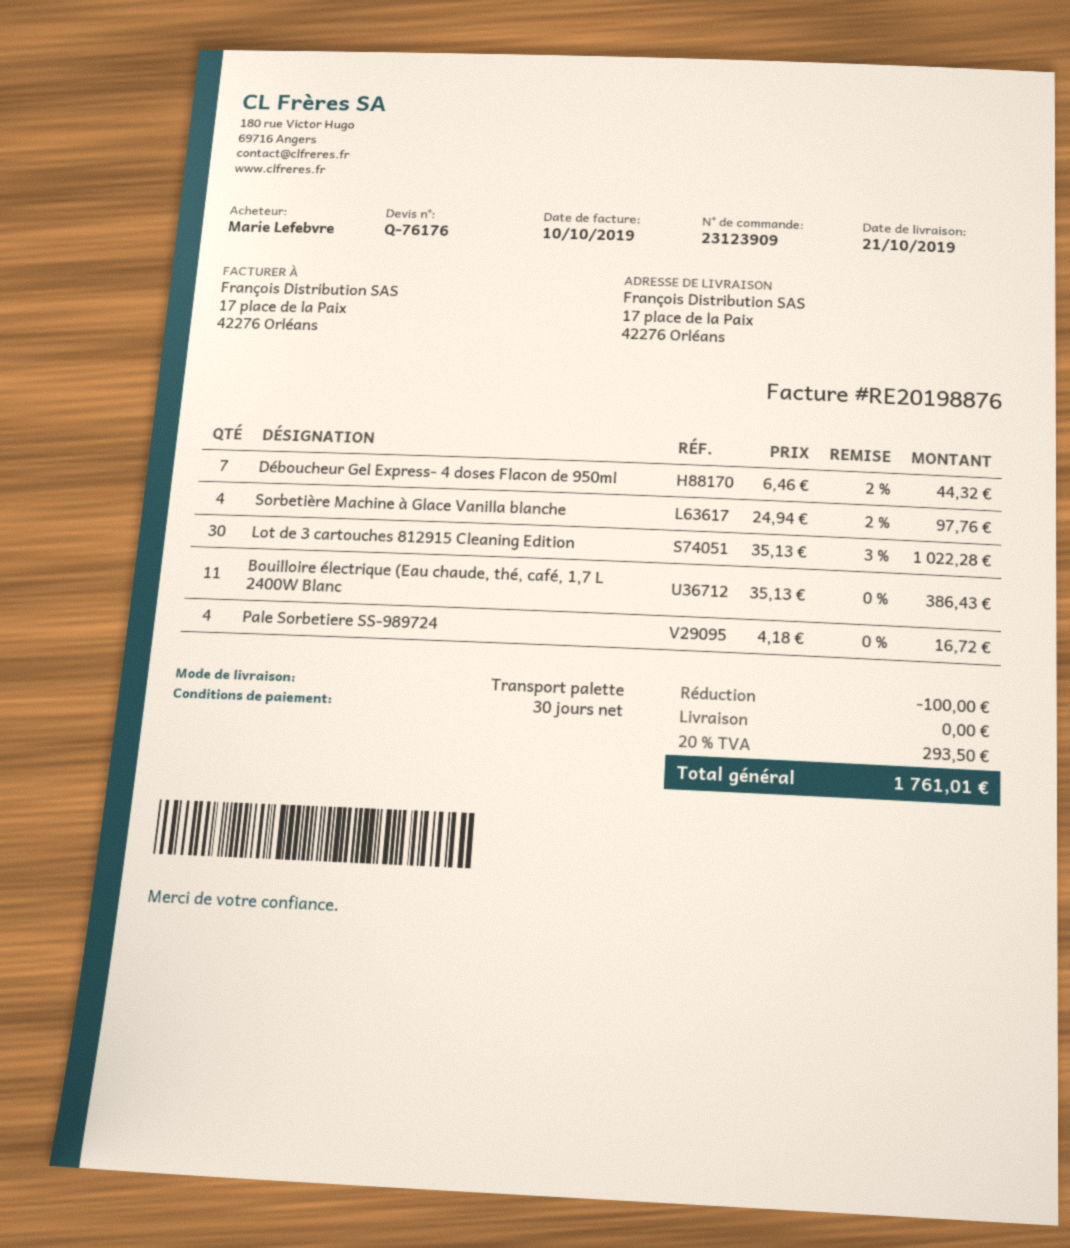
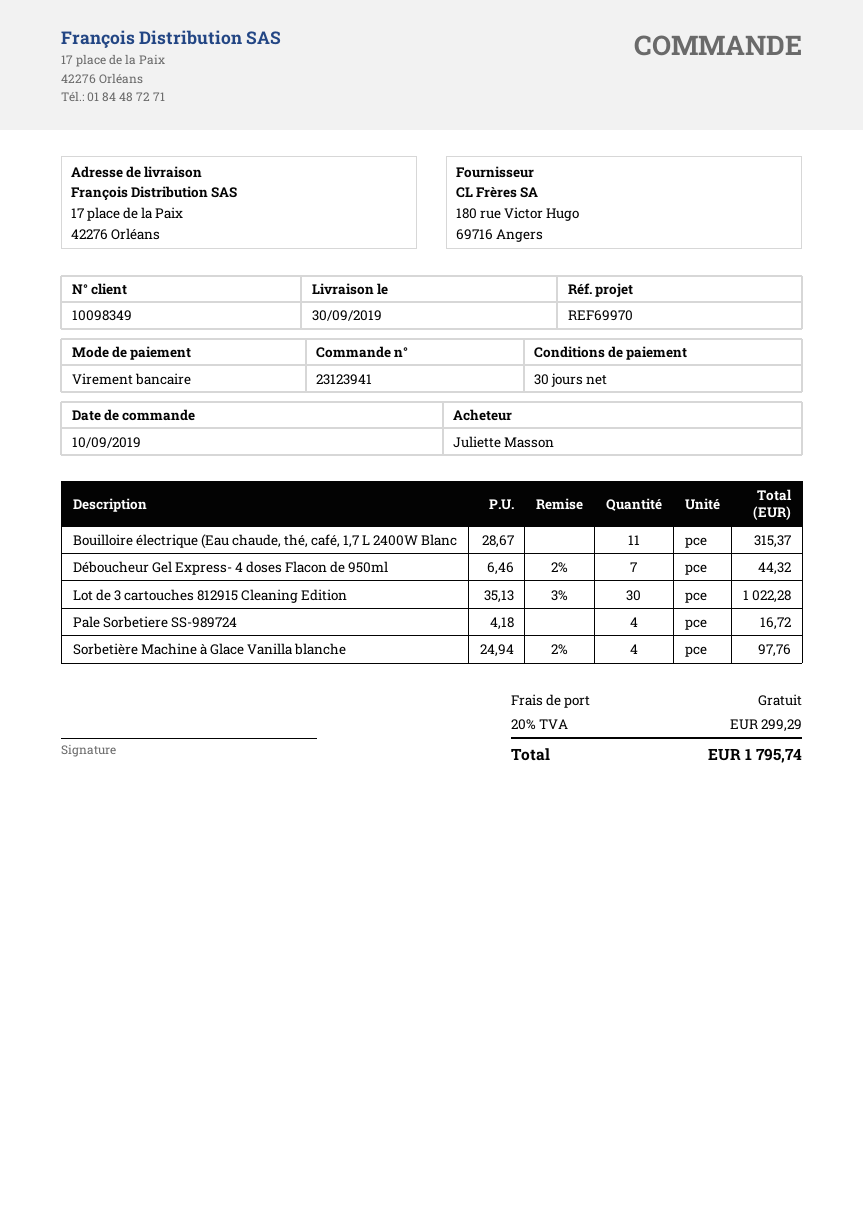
order number: 23123909 -> 23123941
delivery date: 2019-10-21 -> 2019-09-30
ordered by: Marie Lefebvre -> Juliette Masson
Bouilloire électrique (Eau chaude, thé, café, 1,7 L 2400W Blanc: 11 x 35.13 = 386.43 -> 11 x 28.67 = 315.37
discount: 100.00 -> none
tax: 20% = 293.50 -> 20% = 299.29
total: 1761.01 -> 1795.74

